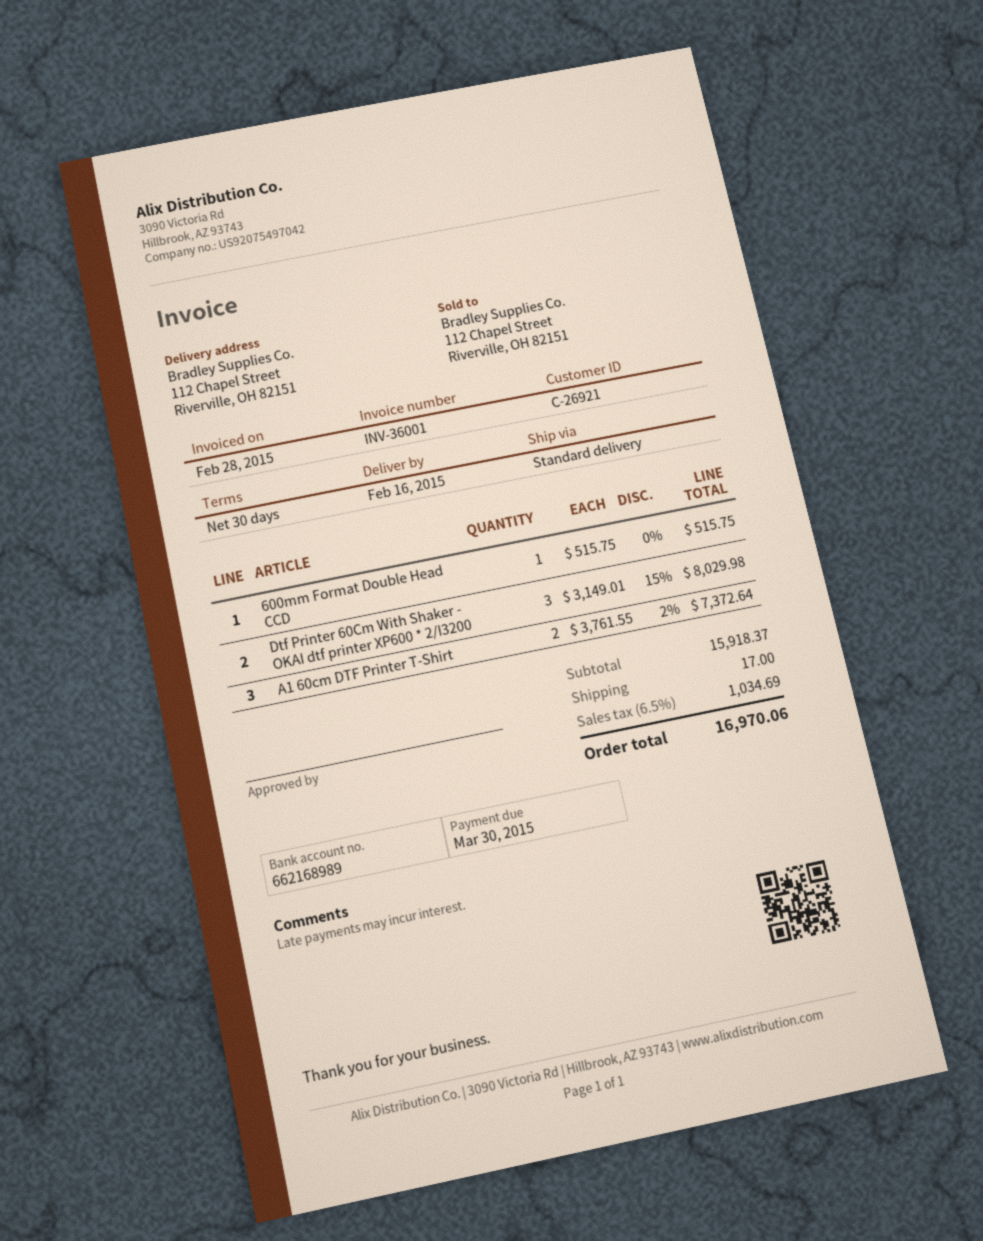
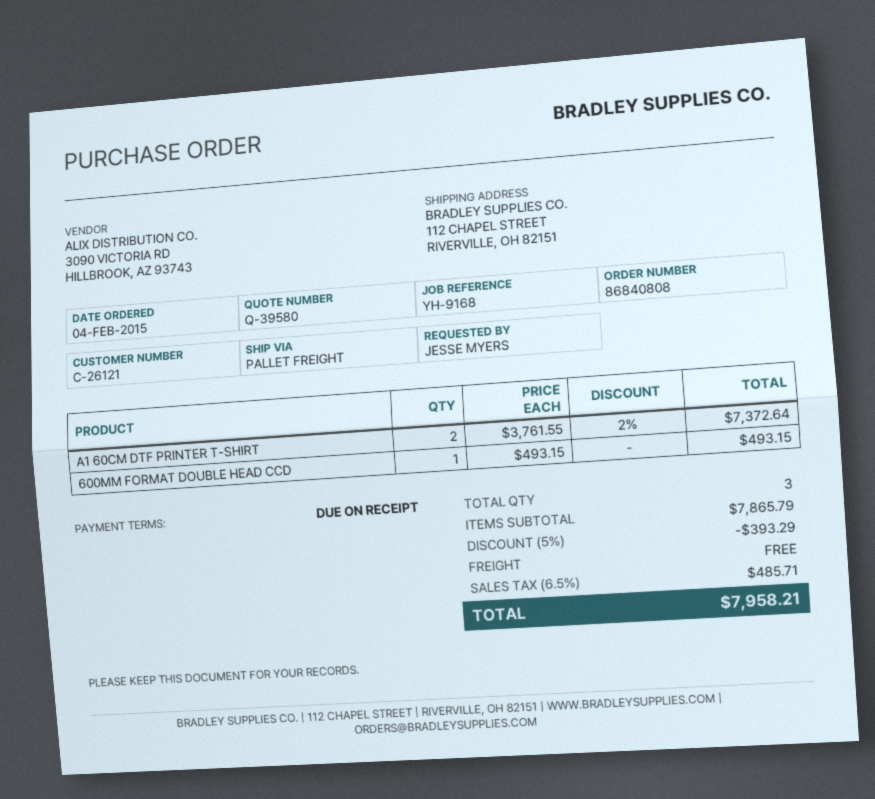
payment terms: 30 days -> on receipt
customer number: C-26921 -> C-26121
shipping method: standard -> pallet freight
600mm Format Double Head CCD: 1 x 515.75 = 515.75 -> 1 x 493.15 = 493.15
Dtf Printer 60Cm With Shaker - OKAI dtf printer XP600 * 2/I3200: 3 x 3149.01 - 15% = 8029.98 -> none
subtotal: 15918.37 -> 7865.79
discount: none -> 5% = 393.29
shipping: 17.00 -> 0.00
tax: 6.5% = 1034.69 -> 6.5% = 485.71
total: 16970.06 -> 7958.21

